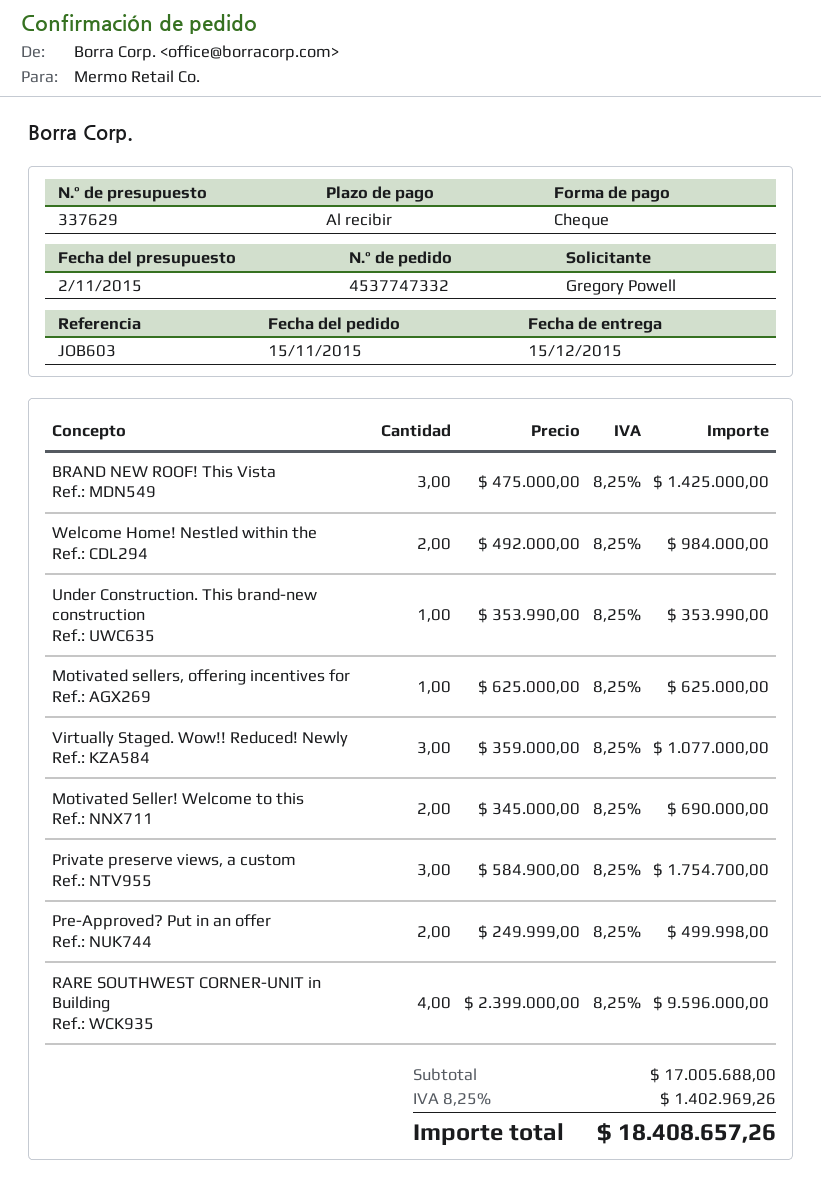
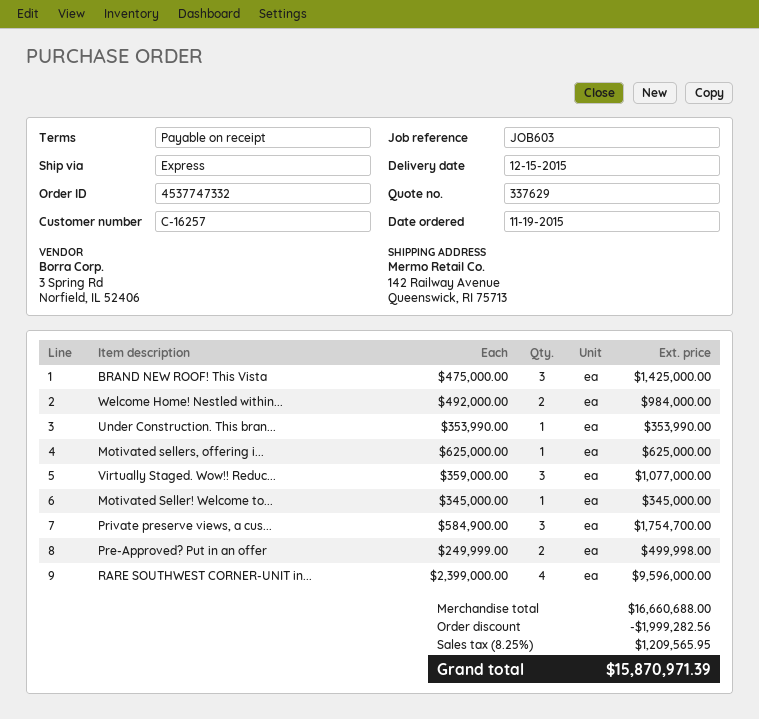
order date: 2015-11-15 -> 2015-11-19
Motivated Seller! Welcome to this: 2 x 345000.00 = 690000.00 -> 1 x 345000.00 = 345000.00
subtotal: 17005688.00 -> 16660688.00
discount: none -> 1999282.56
tax: 8.25% = 1402969.26 -> 8.25% = 1209565.95
total: 18408657.26 -> 15870971.39

